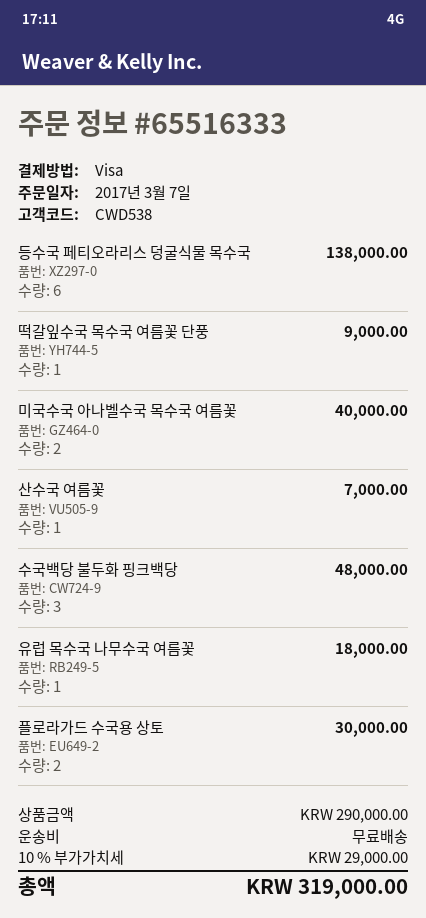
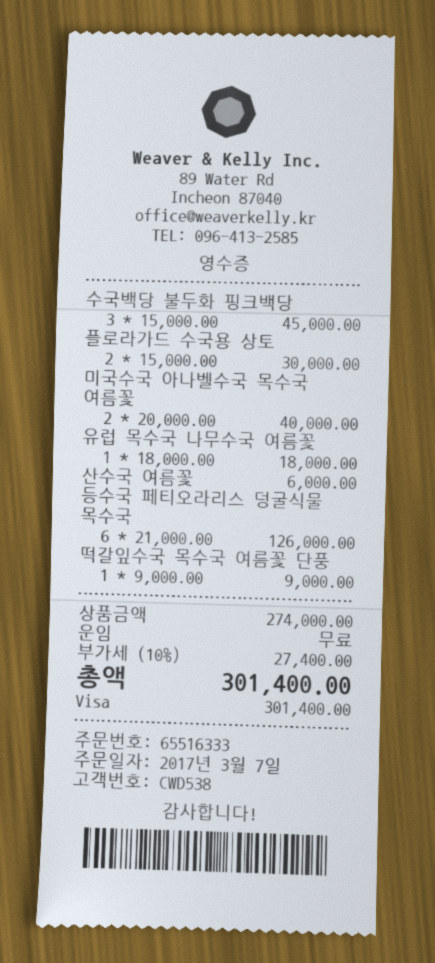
등수국 페티오라리스 덩굴식물 목수국: 6 for 138000.00 -> 6 for 126000.00
산수국 여름꽃: 1 for 7000.00 -> 1 for 6000.00
수국백당 불두화 핑크백당: 3 for 48000.00 -> 3 for 45000.00
subtotal: 290000.00 -> 274000.00
tax: 10% = 29000.00 -> 10% = 27400.00
total: 319000.00 -> 301400.00

